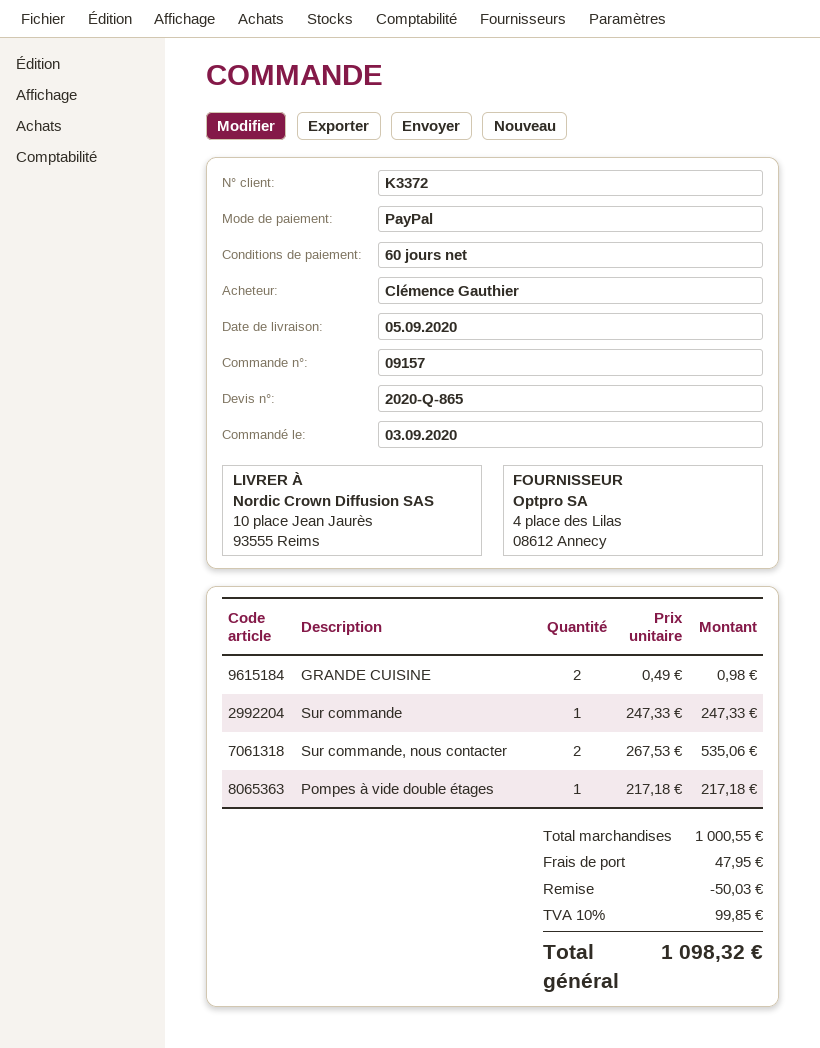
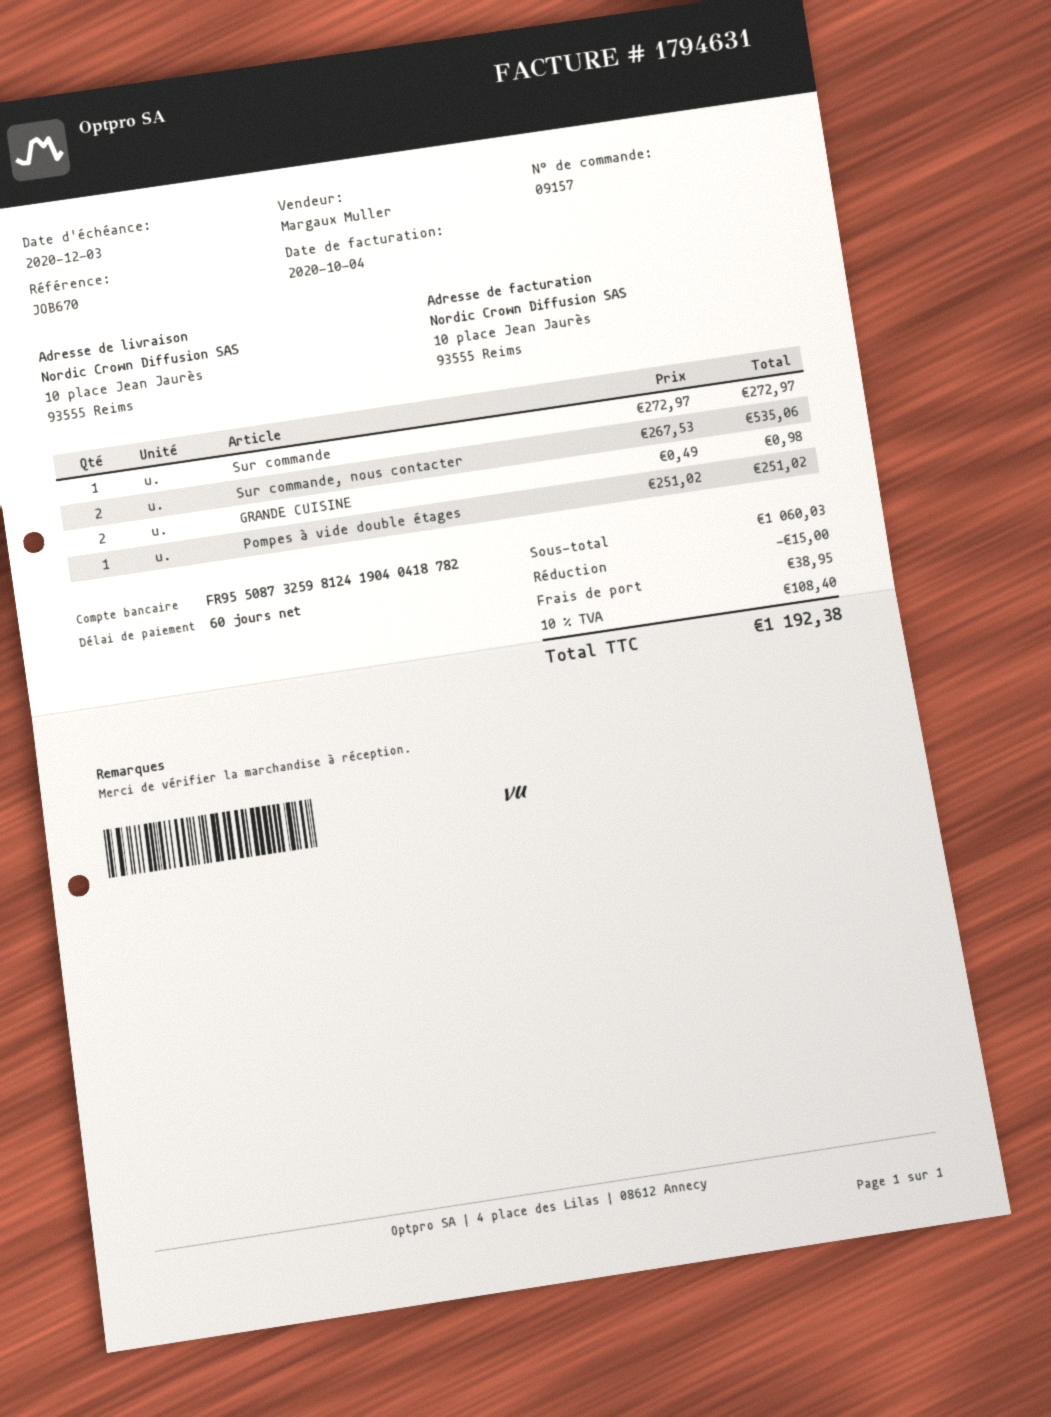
Sur commande: 1 x 247.33 = 247.33 -> 1 x 272.97 = 272.97
Pompes à vide double étages: 1 x 217.18 = 217.18 -> 1 x 251.02 = 251.02
subtotal: 1000.55 -> 1060.03
discount: 50.03 -> 15.00
shipping: 47.95 -> 38.95
tax: 10% = 99.85 -> 10% = 108.40
total: 1098.32 -> 1192.38

